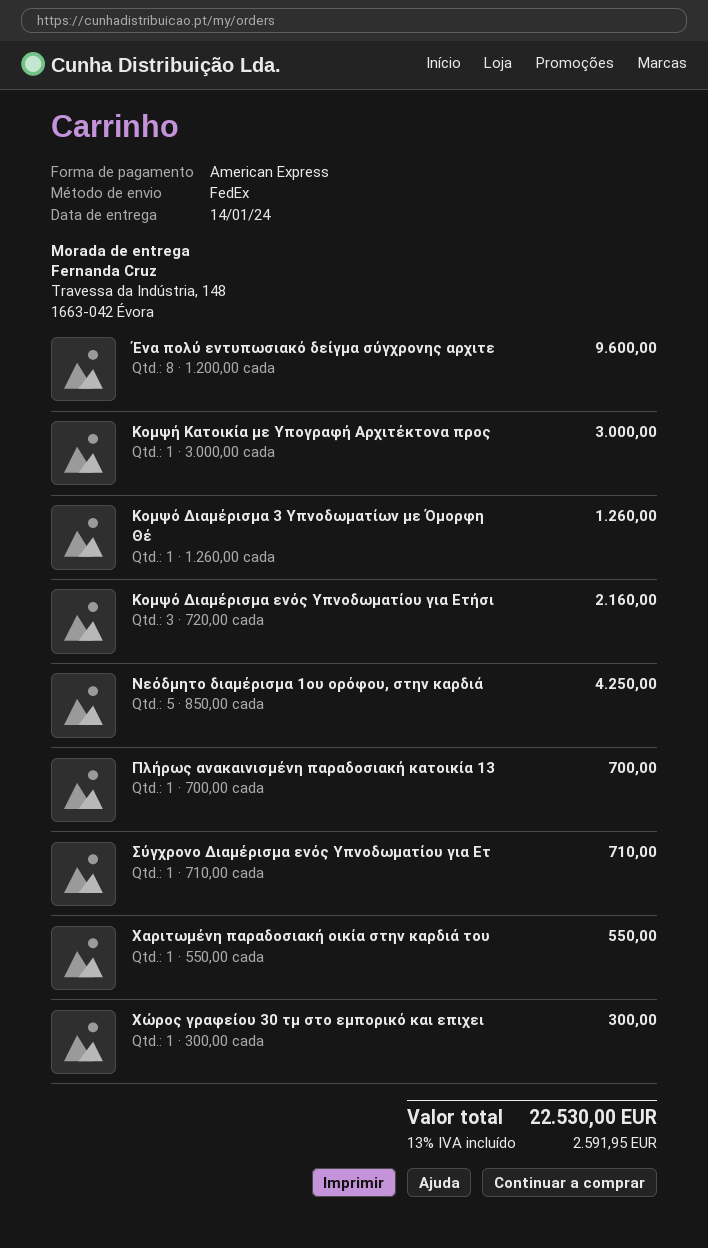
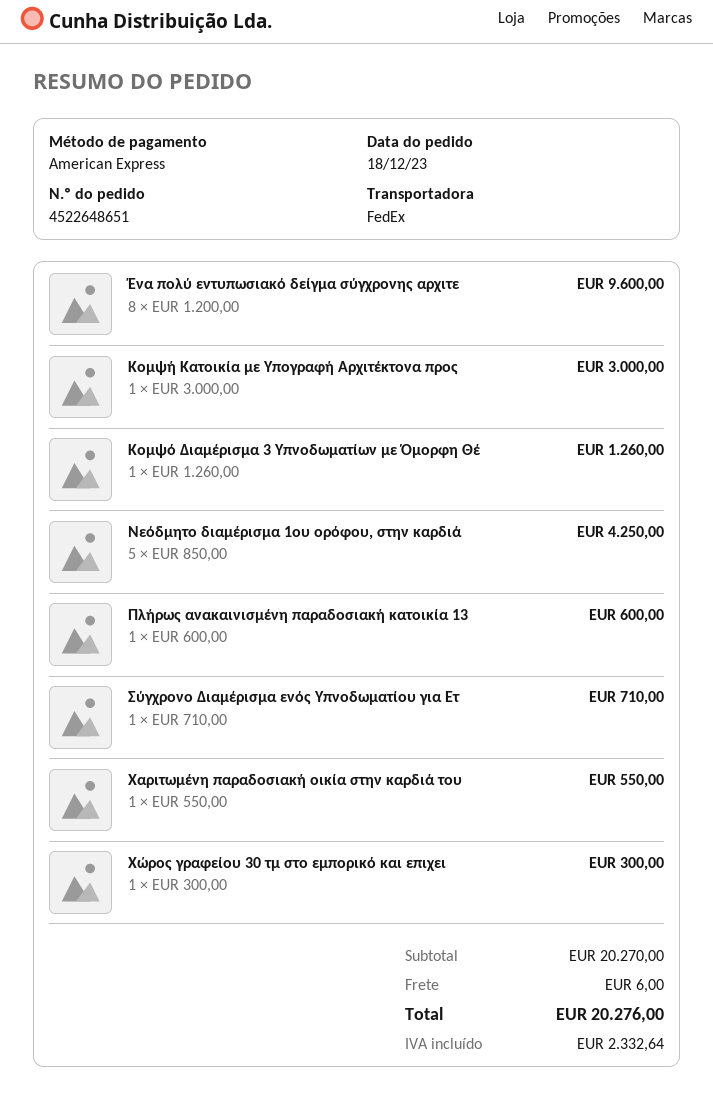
Κομψό Διαμέρισμα ενός Υπνοδωματίου για Ετήσι: 3 x 720.00 = 2160.00 -> none
Πλήρως ανακαινισμένη παραδοσιακή κατοικία 13: 1 x 700.00 = 700.00 -> 1 x 600.00 = 600.00
shipping: none -> 6.00
tax: 2591.95 -> 2332.64
total: 22530.00 -> 20276.00

